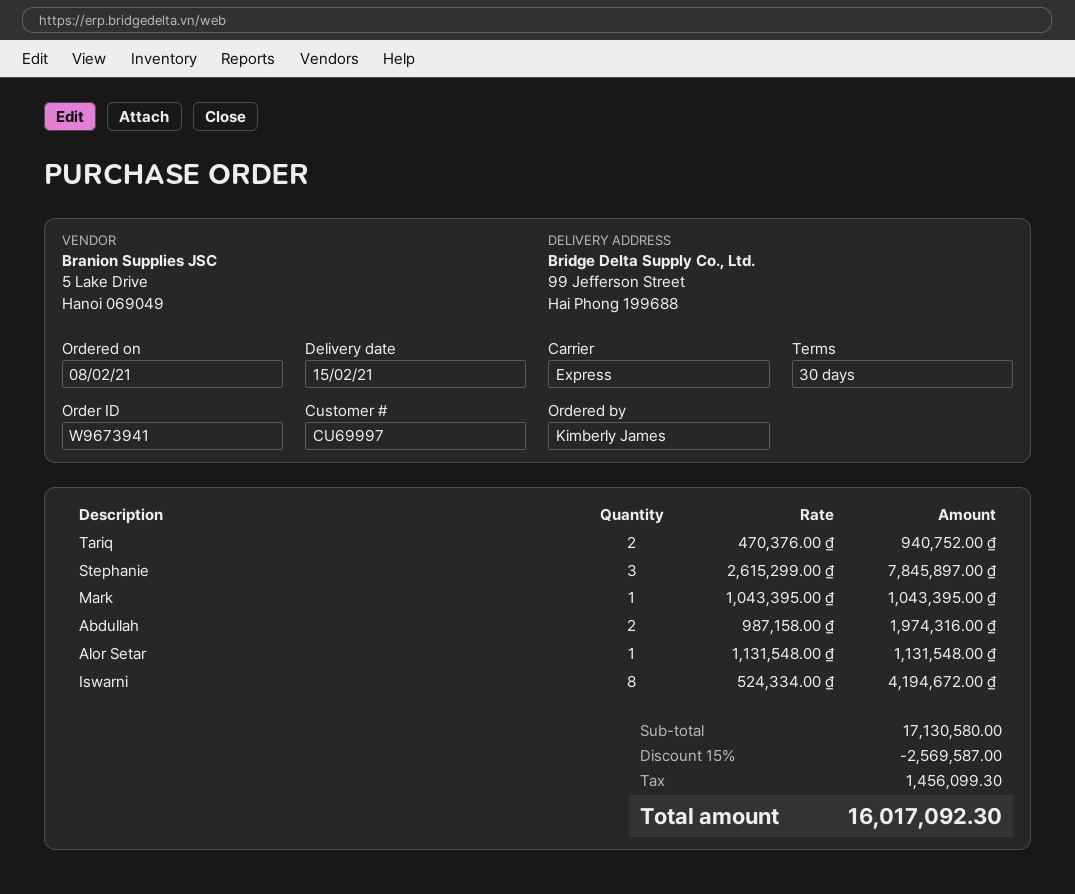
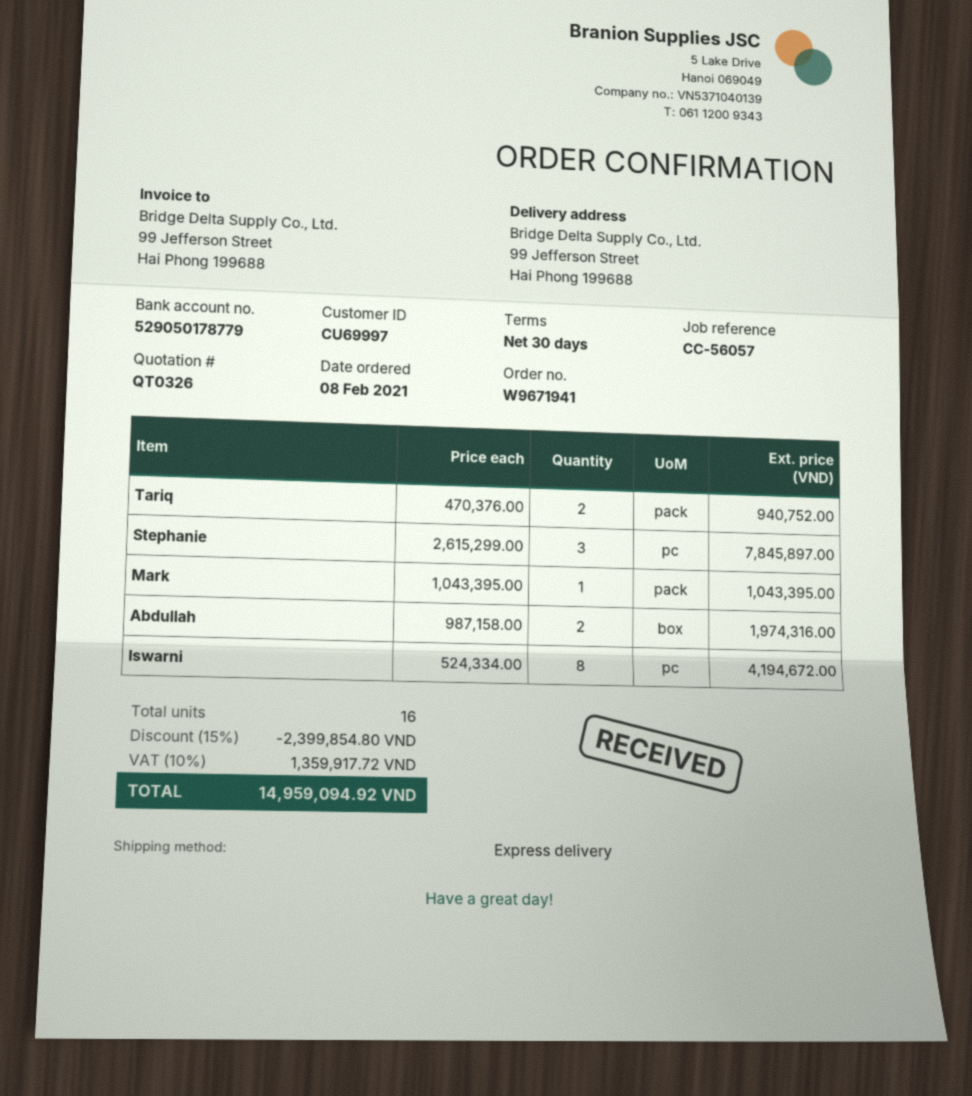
order number: W9673941 -> W9671941
Alor Setar: 1 x 1131548.00 = 1131548.00 -> none
discount: 15% = 2569587.00 -> 15% = 2399854.80
tax: 1456099.30 -> 1359917.72
total: 16017092.30 -> 14959094.92

